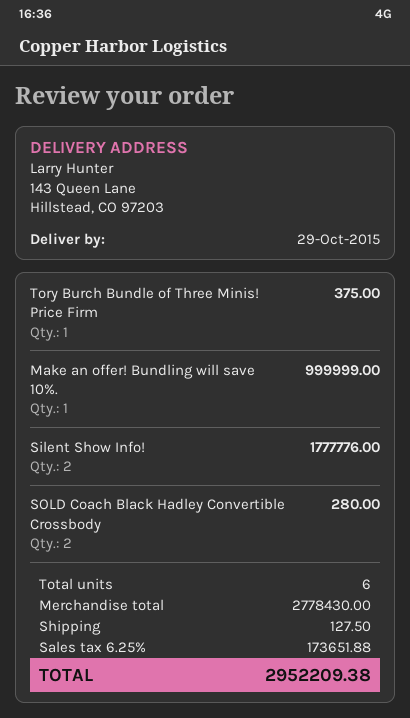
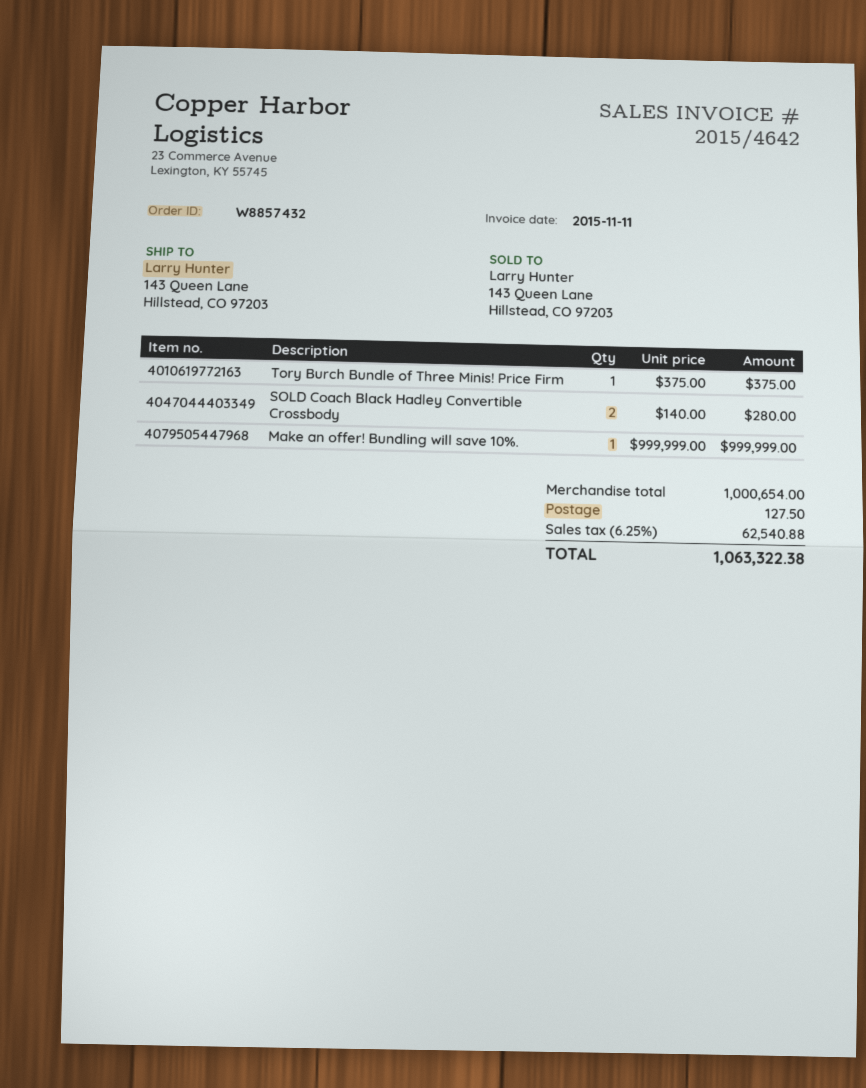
Silent Show Info!: 2 for 1777776.00 -> none
subtotal: 2778430.00 -> 1000654.00
tax: 6.25% = 173651.88 -> 6.25% = 62540.88
total: 2952209.38 -> 1063322.38

